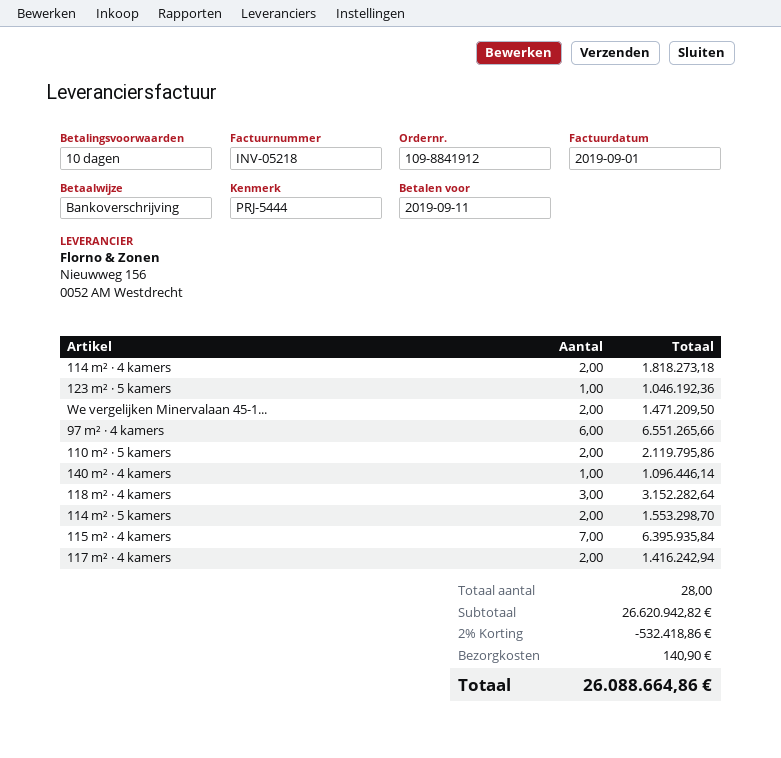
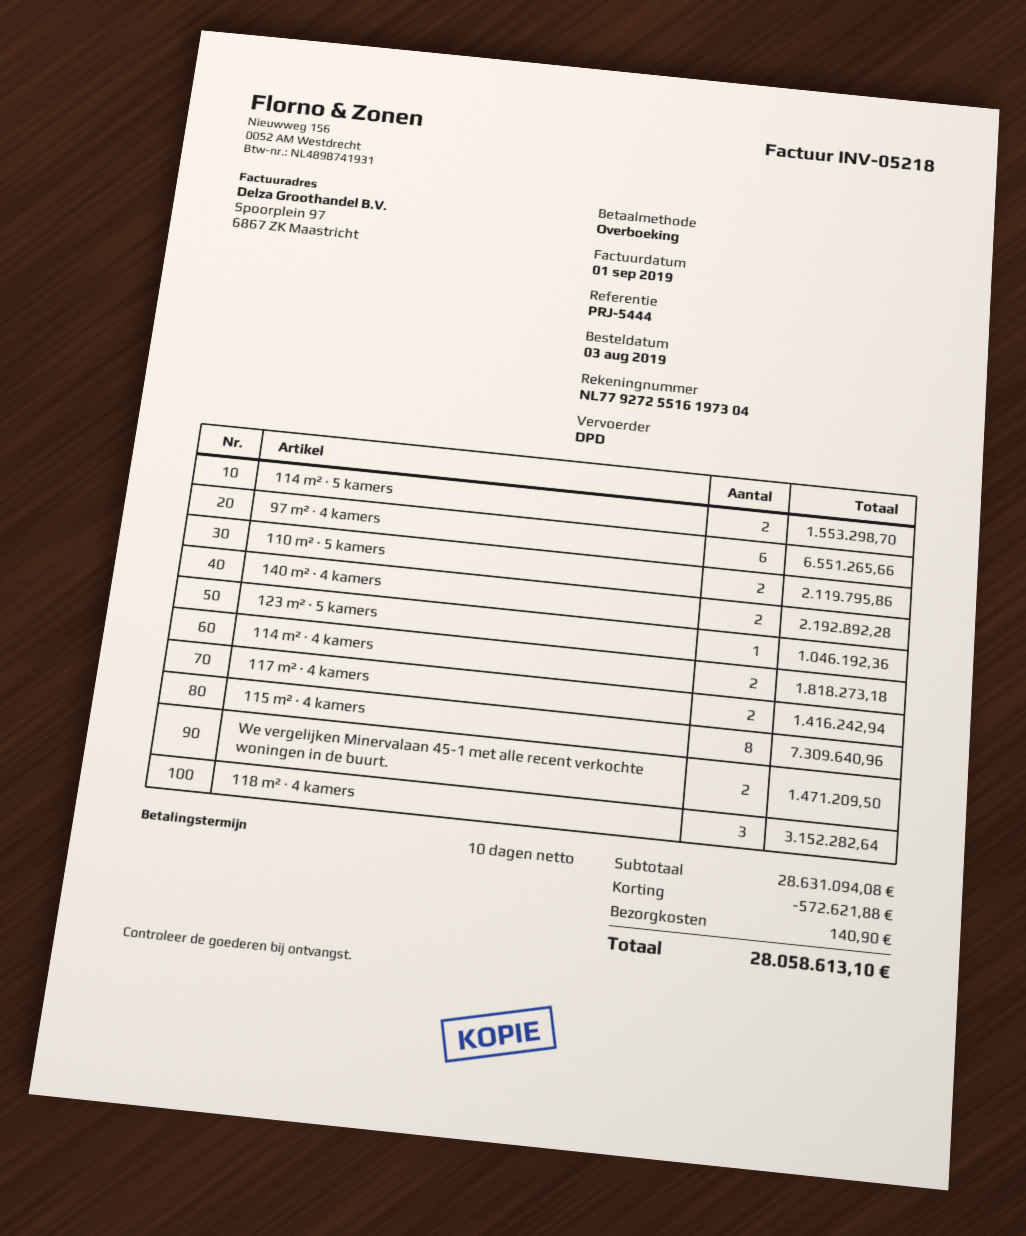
140 m² · 4 kamers: 1 for 1096446.14 -> 2 for 2192892.28
115 m² · 4 kamers: 7 for 6395935.84 -> 8 for 7309640.96
subtotal: 26620942.82 -> 28631094.08
discount: 532418.86 -> 572621.88
total: 26088664.86 -> 28058613.10

